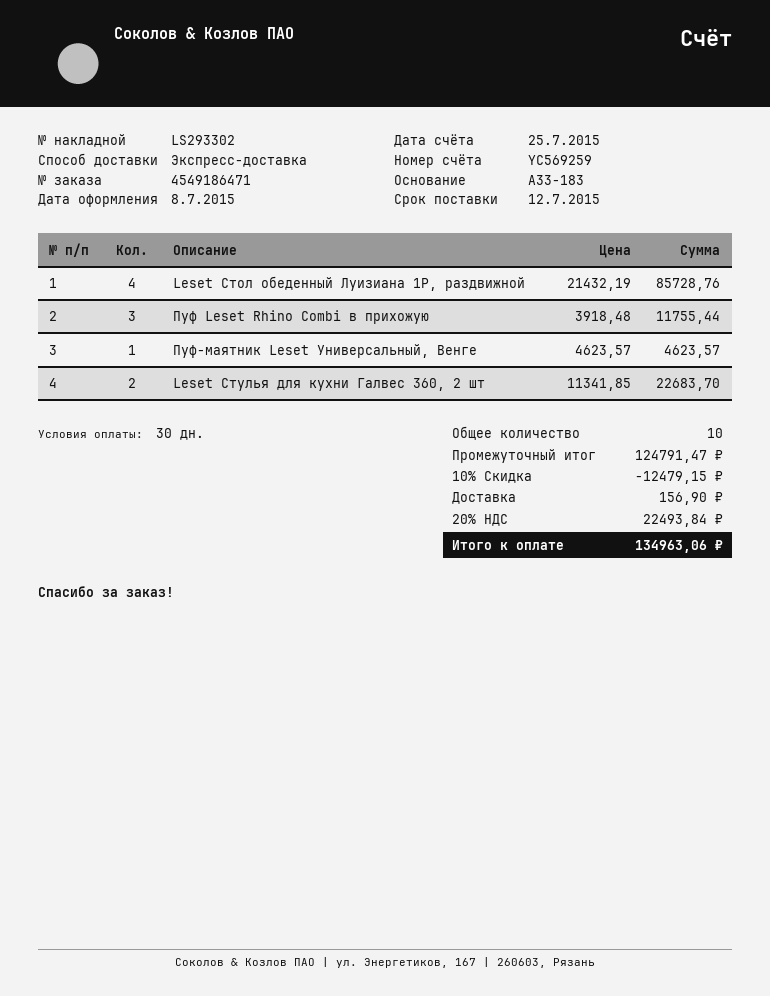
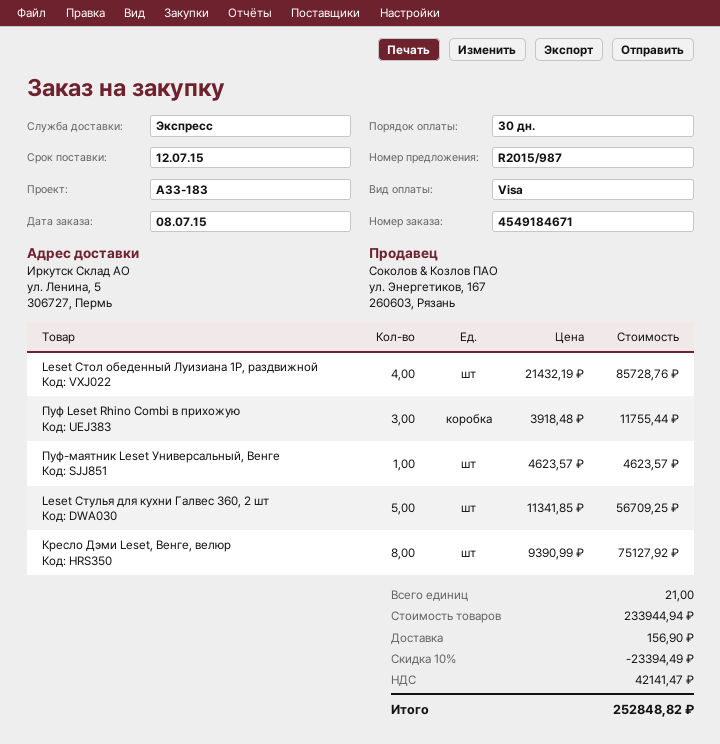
order number: 4549186471 -> 4549184671
Leset Стулья для кухни Галвес 360, 2 шт: 2 x 11341.85 = 22683.70 -> 5 x 11341.85 = 56709.25
Кресло Дэми Leset, Венге, велюр: none -> 8 x 9390.99 = 75127.92
total quantity: 10 -> 21
subtotal: 124791.47 -> 233944.94
discount: 10% = 12479.15 -> 10% = 23394.49
tax: 22493.84 -> 42141.47
total: 134963.06 -> 252848.82

